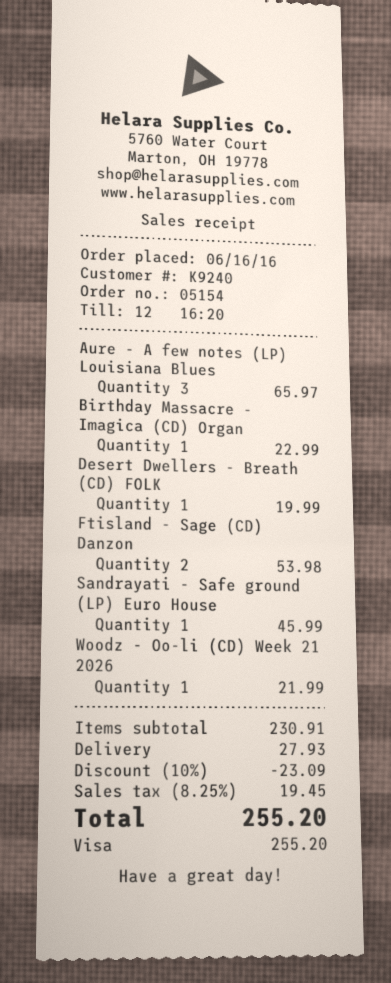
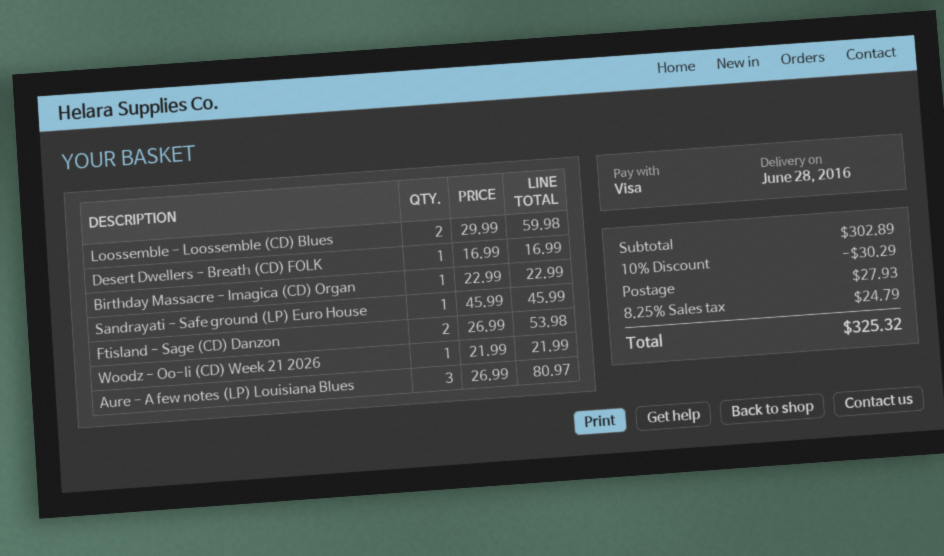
Aure - A few notes (LP) Louisiana Blues: 3 for 65.97 -> 3 for 80.97
Desert Dwellers - Breath (CD) FOLK: 1 for 19.99 -> 1 for 16.99
Loossemble - Loossemble (CD) Blues: none -> 2 for 59.98
subtotal: 230.91 -> 302.89
discount: 10% = 23.09 -> 10% = 30.29
tax: 8.25% = 19.45 -> 8.25% = 24.79
total: 255.20 -> 325.32

